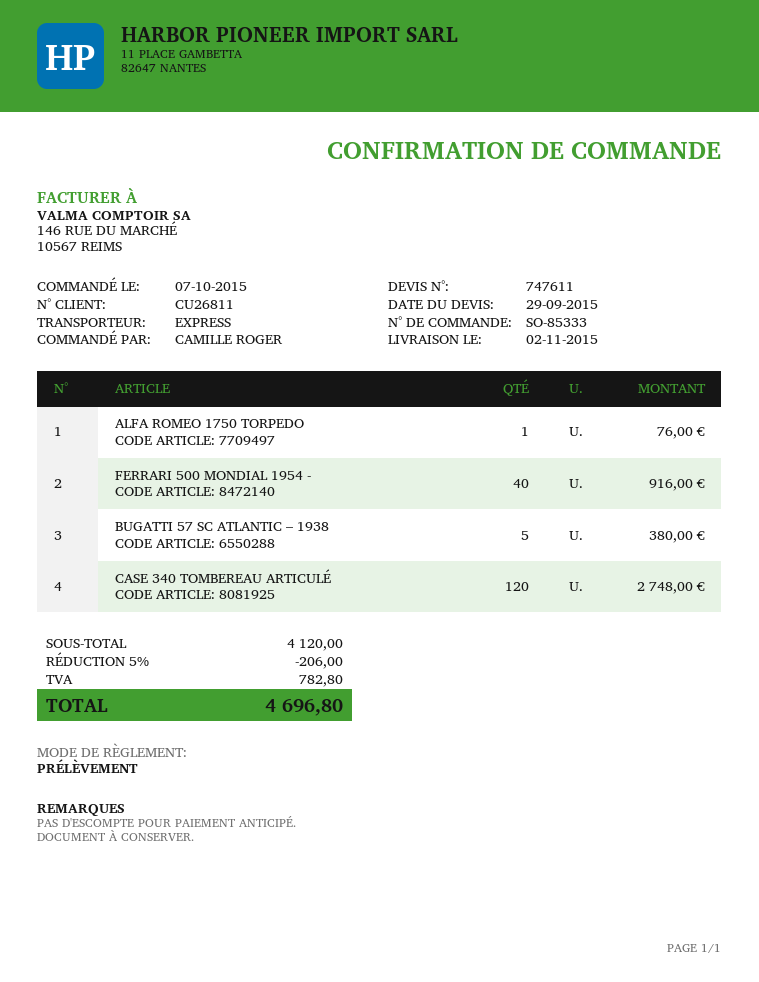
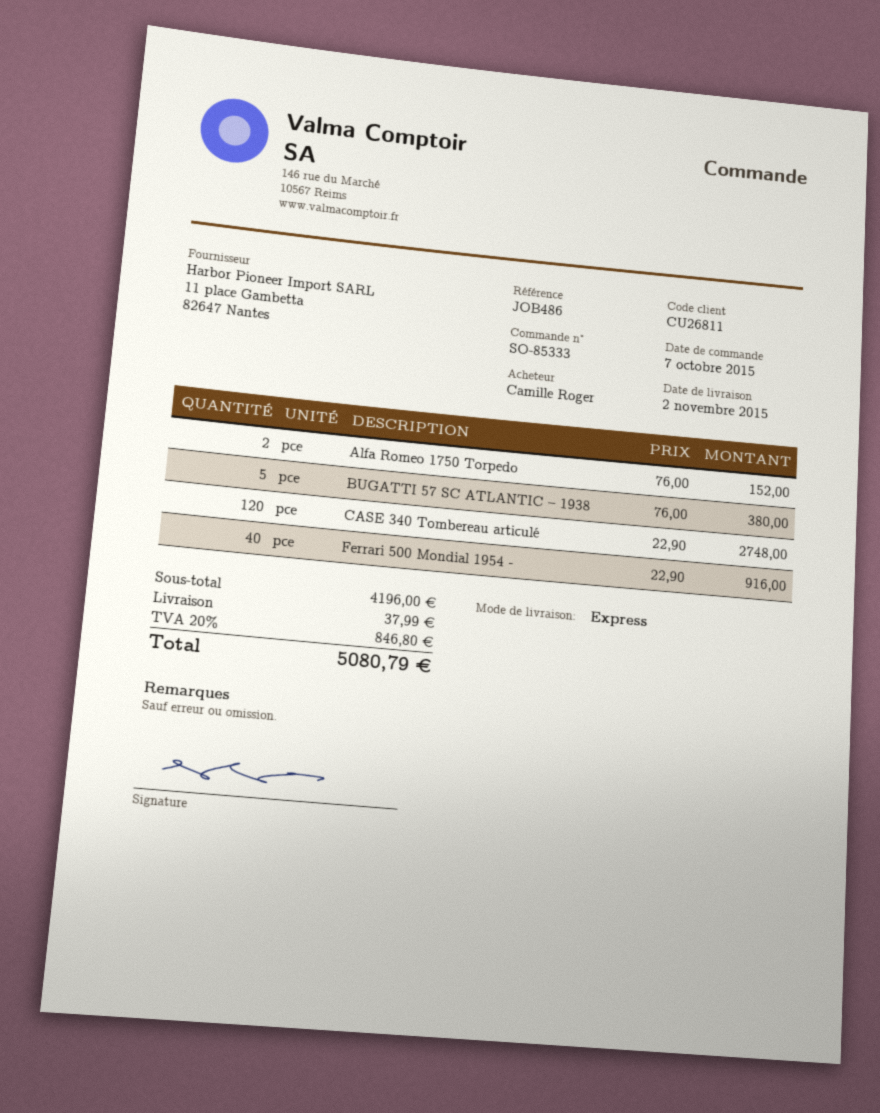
ALFA ROMEO 1750 TORPEDO: 1 for 76.00 -> 2 for 152.00
subtotal: 4120.00 -> 4196.00
discount: 5% = 206.00 -> none
shipping: none -> 37.99
tax: 782.80 -> 846.80
total: 4696.80 -> 5080.79

